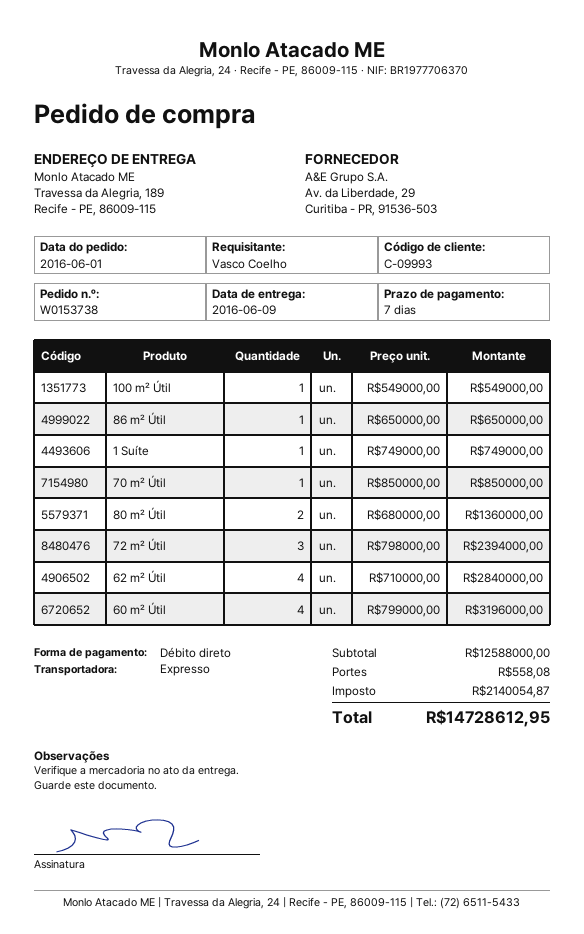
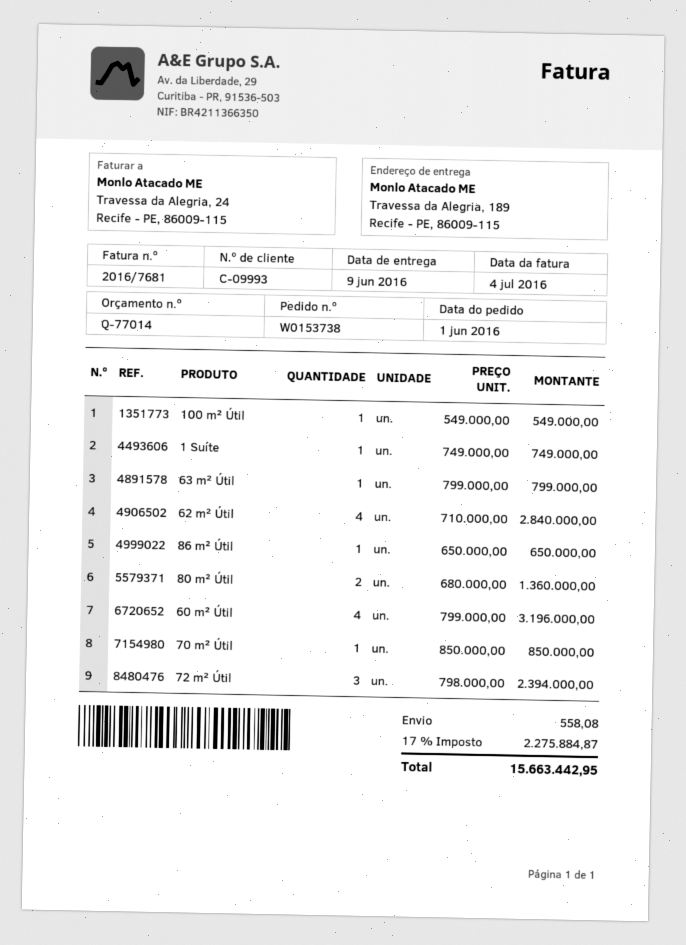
63 m² Útil: none -> 1 x 799000.00 = 799000.00
tax: 2140054.87 -> 2275884.87
total: 14728612.95 -> 15663442.95

